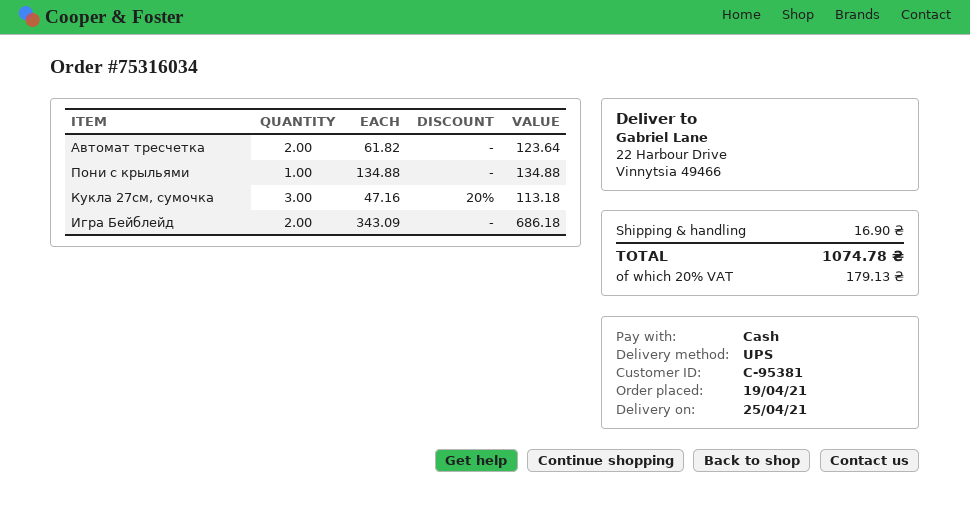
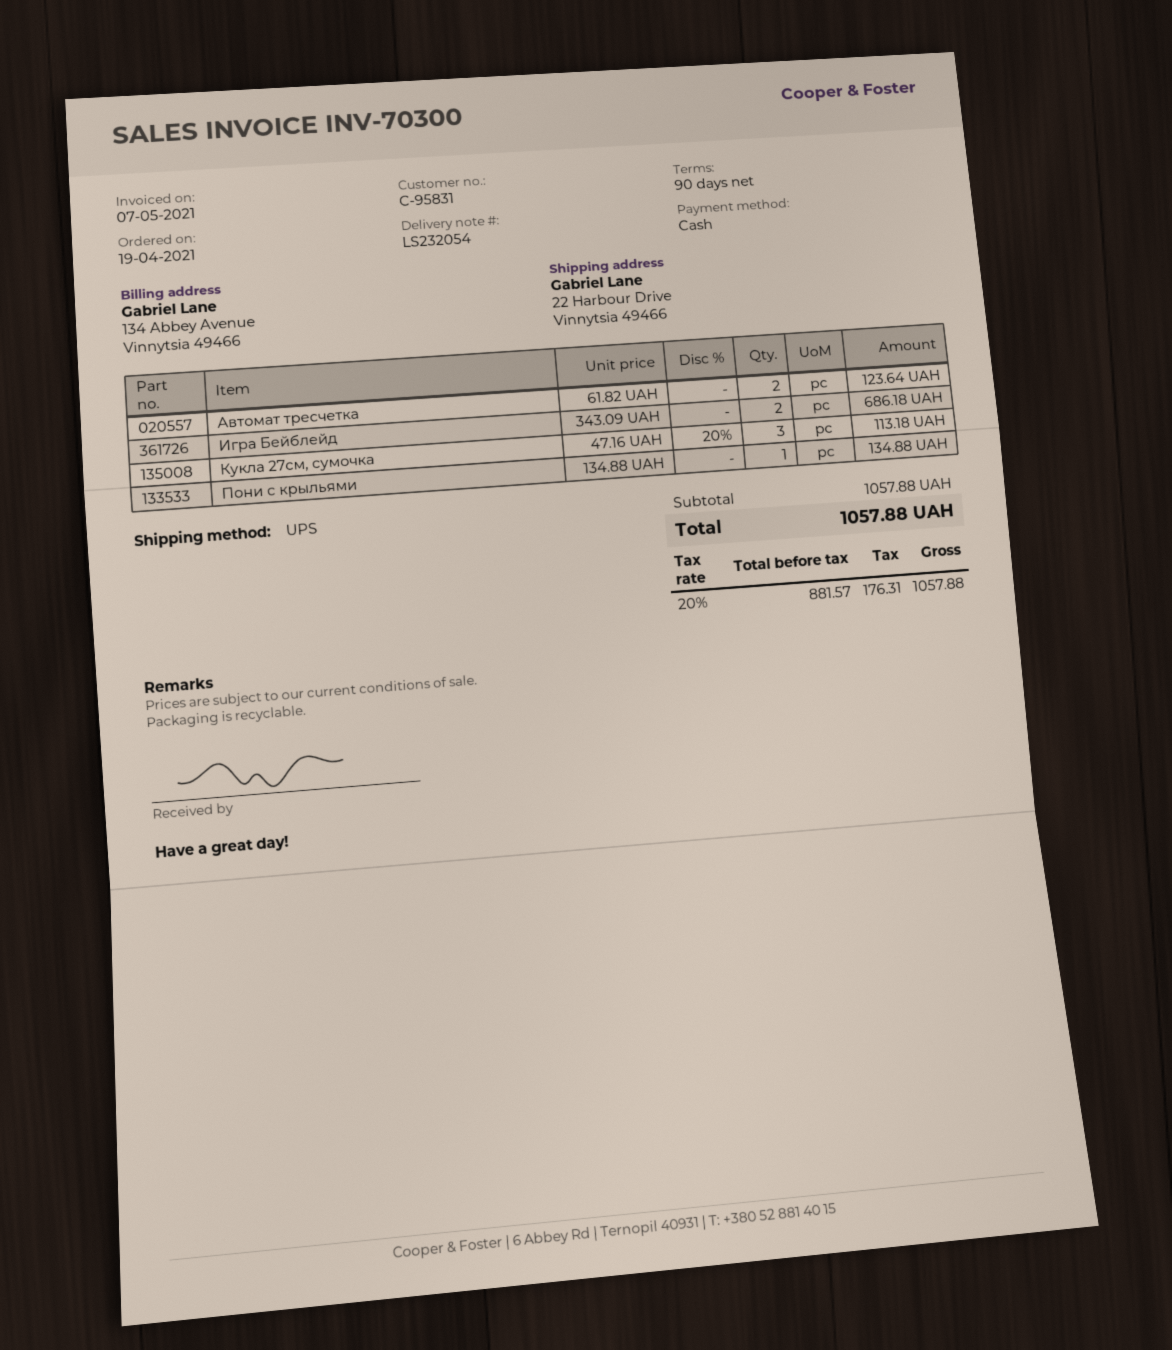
customer number: C-95381 -> C-95831
shipping: 16.90 -> none
tax: 20% = 179.13 -> 20% = 176.31
total: 1074.78 -> 1057.88

